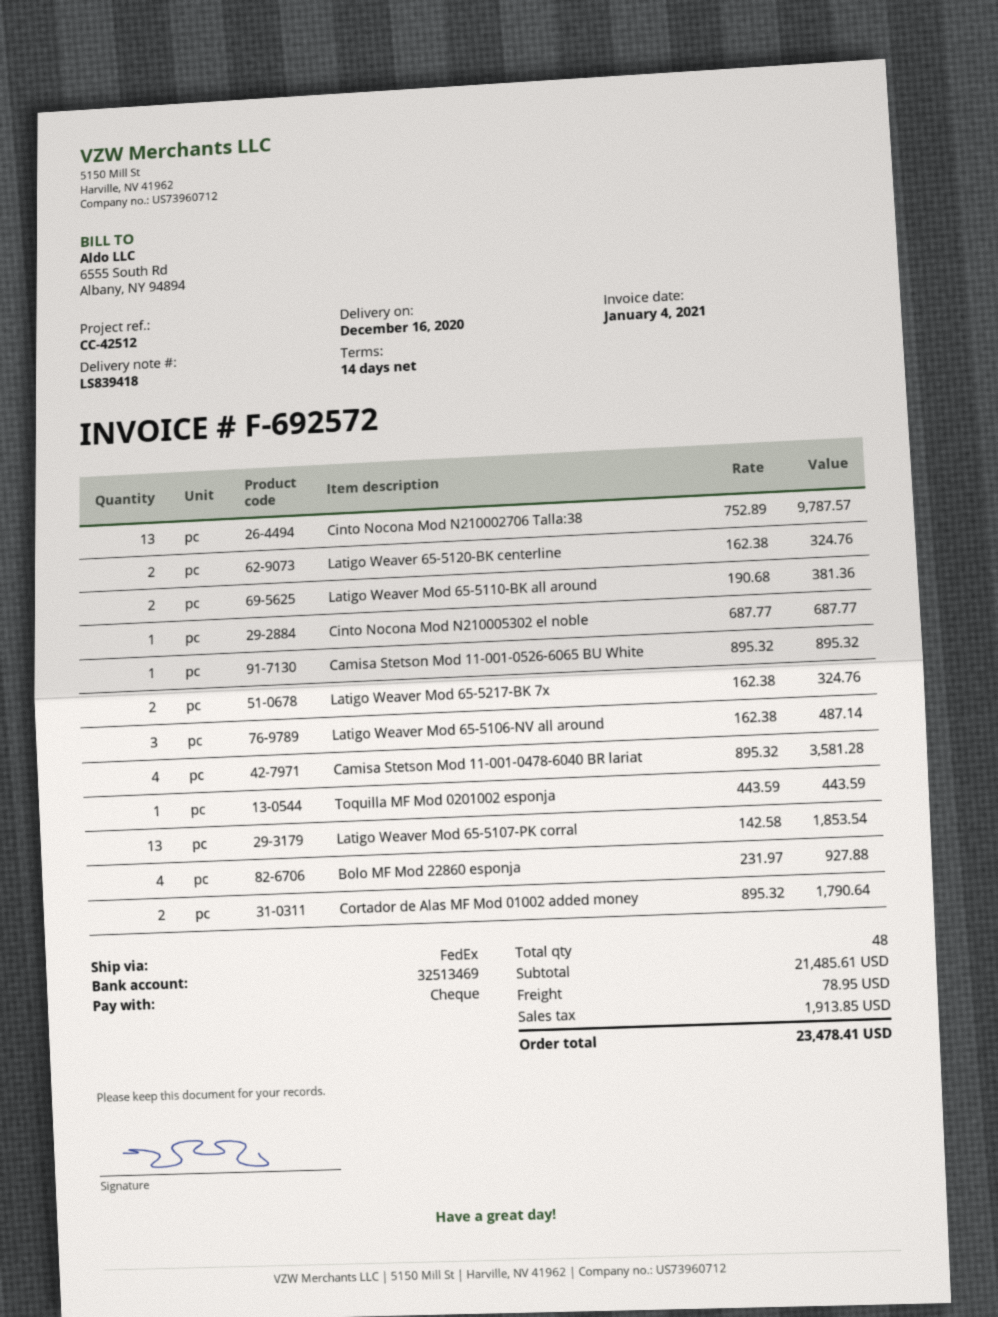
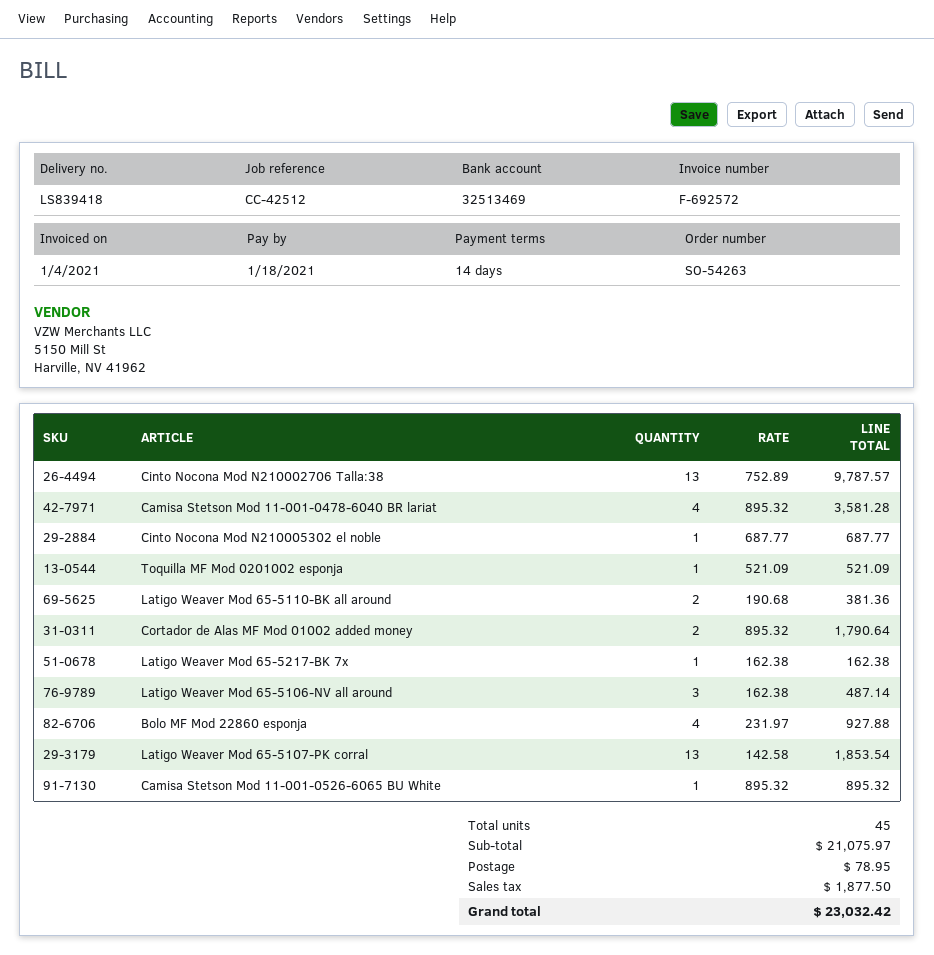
Latigo Weaver 65-5120-BK centerline: 2 x 162.38 = 324.76 -> none
Latigo Weaver Mod 65-5217-BK 7x: 2 x 162.38 = 324.76 -> 1 x 162.38 = 162.38
Toquilla MF Mod 0201002 esponja: 1 x 443.59 = 443.59 -> 1 x 521.09 = 521.09
total quantity: 48 -> 45
subtotal: 21485.61 -> 21075.97
tax: 1913.85 -> 1877.50
total: 23478.41 -> 23032.42

